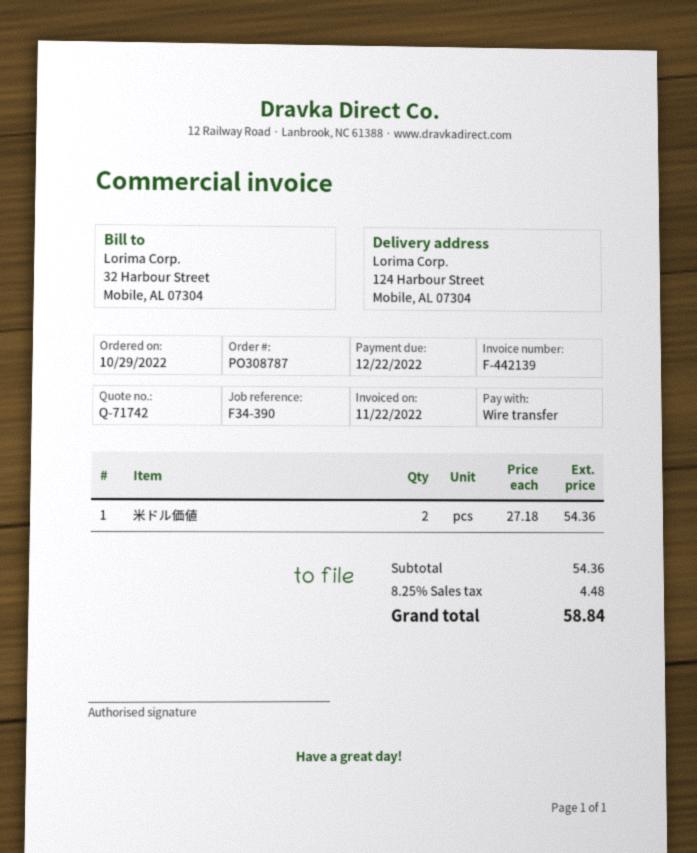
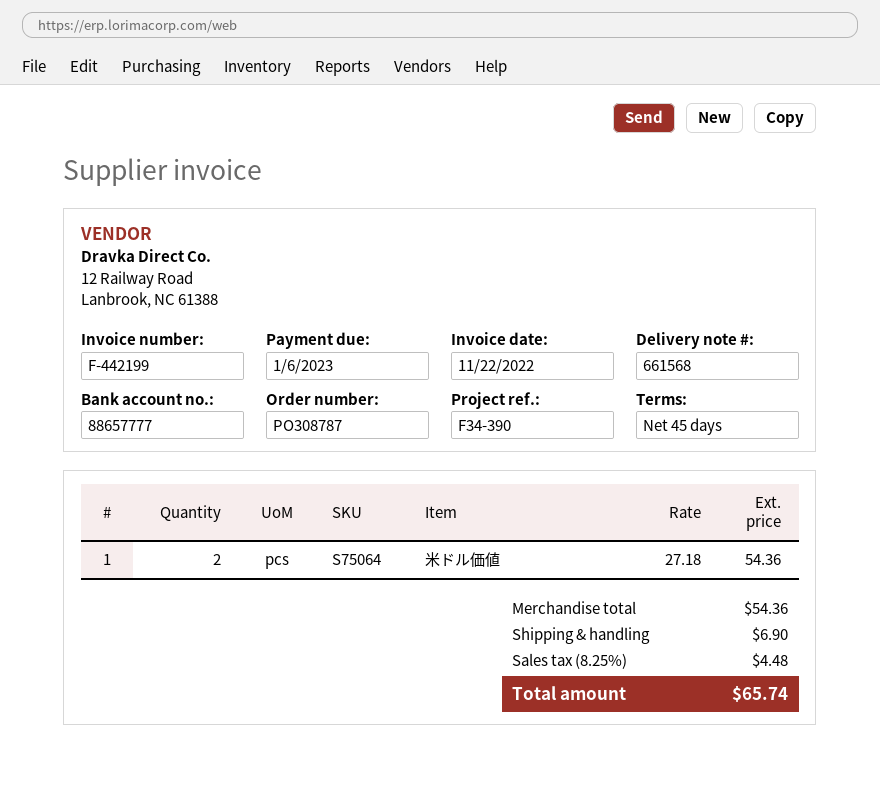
invoice number: F-442139 -> F-442199
due date: 2022-12-22 -> 2023-01-06
shipping: none -> 6.90
total: 58.84 -> 65.74

